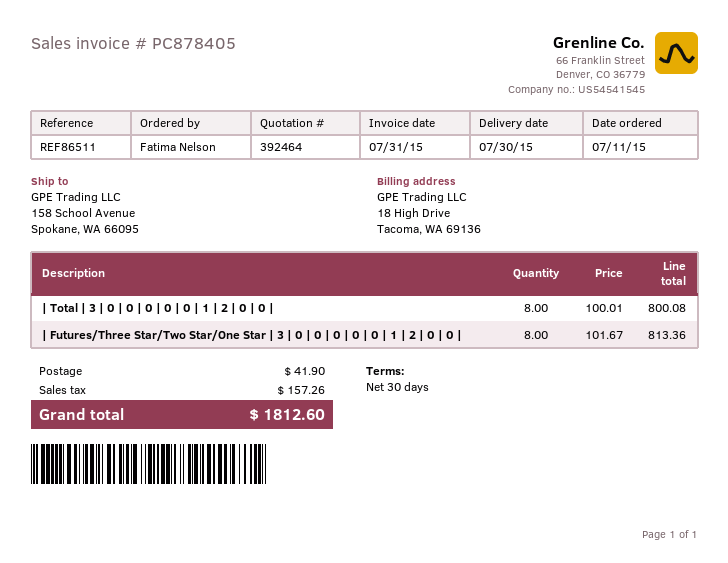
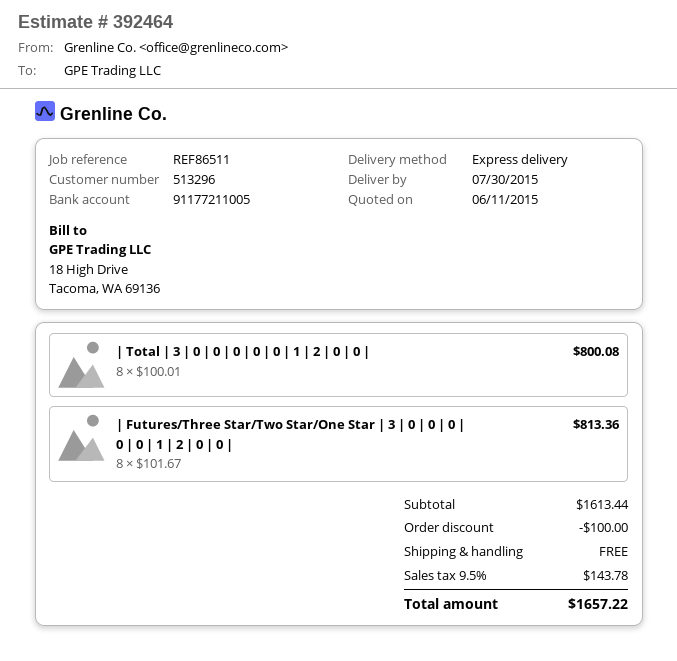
discount: none -> 100.00
shipping: 41.90 -> 0.00
tax: 157.26 -> 143.78
total: 1812.60 -> 1657.22

